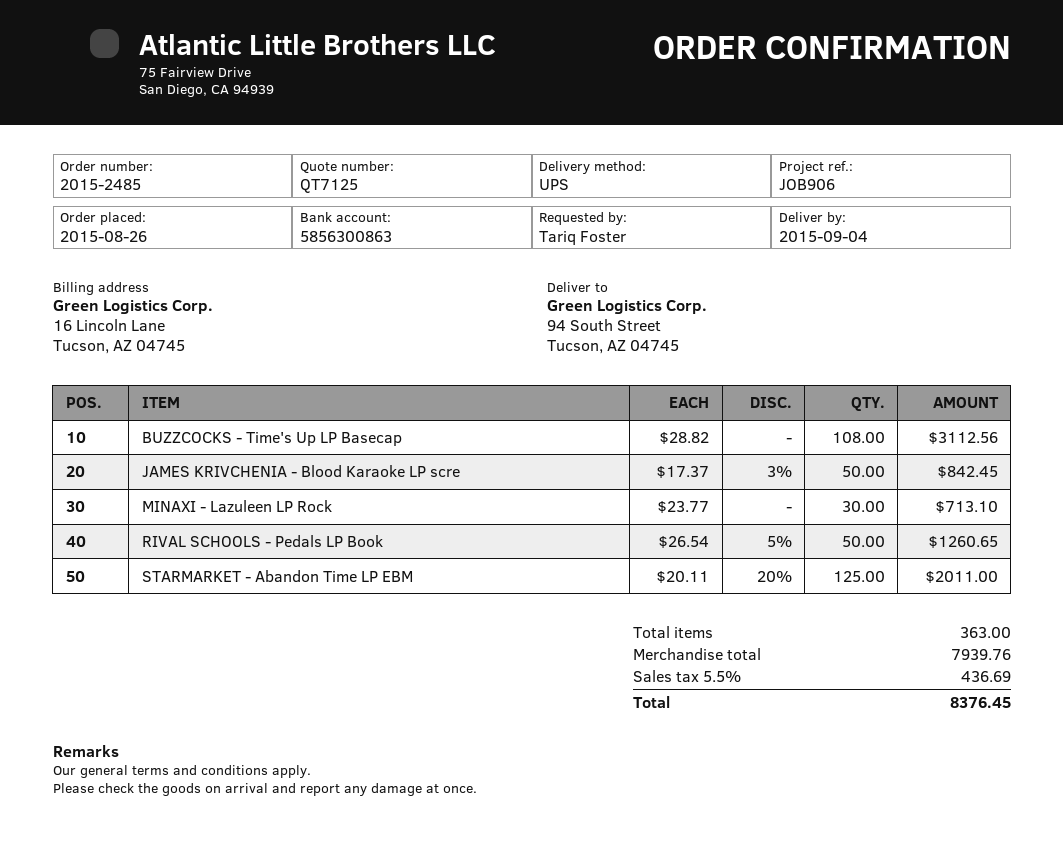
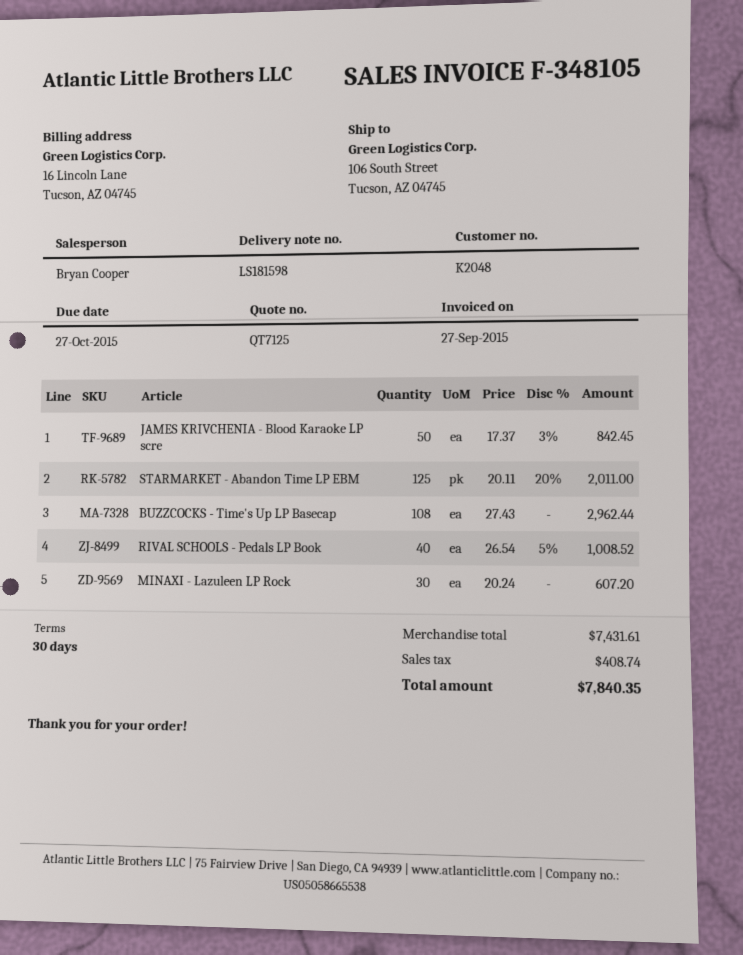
ship to: 94 South Street, Tucson, AZ 04745 -> 106 South Street, Tucson, AZ 04745
BUZZCOCKS - Time's Up LP Basecap: 108 x 28.82 = 3112.56 -> 108 x 27.43 = 2962.44
MINAXI - Lazuleen LP Rock: 30 x 23.77 = 713.10 -> 30 x 20.24 = 607.20
RIVAL SCHOOLS - Pedals LP Book: 50 x 26.54 - 5% = 1260.65 -> 40 x 26.54 - 5% = 1008.52
subtotal: 7939.76 -> 7431.61
tax: 436.69 -> 408.74
total: 8376.45 -> 7840.35

